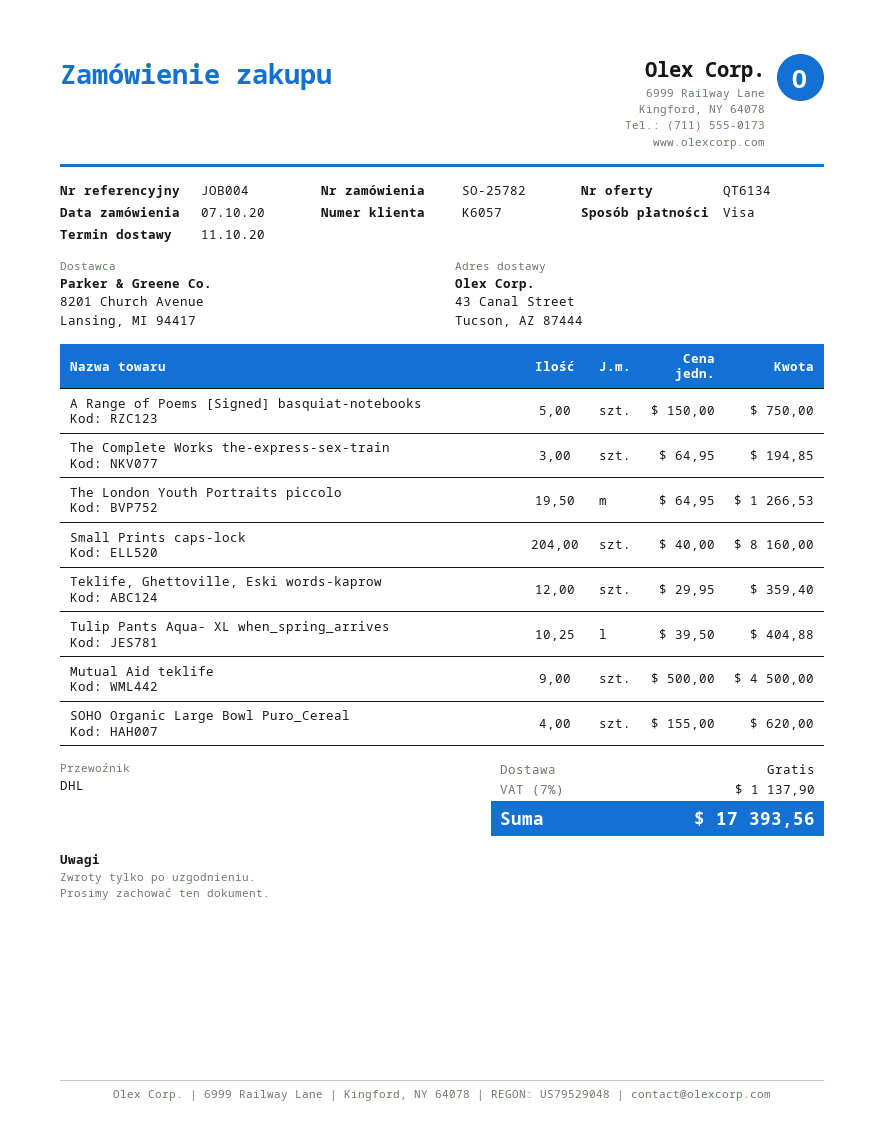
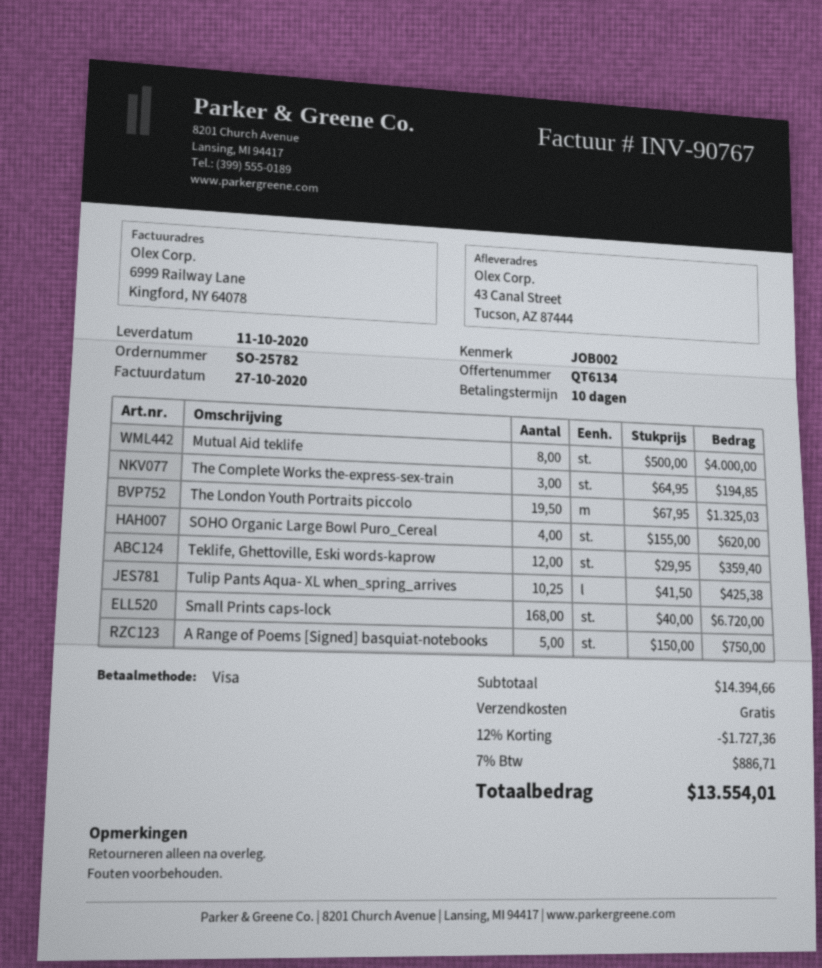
reference: JOB004 -> JOB002
The London Youth Portraits piccolo: 19.5 x 64.95 = 1266.53 -> 19.5 x 67.95 = 1325.03
Small Prints caps-lock: 204 x 40.00 = 8160.00 -> 168 x 40.00 = 6720.00
Tulip Pants Aqua- XL when_spring_arrives: 10.25 x 39.50 = 404.88 -> 10.25 x 41.50 = 425.38
Mutual Aid teklife: 9 x 500.00 = 4500.00 -> 8 x 500.00 = 4000.00
discount: none -> 12% = 1727.36
tax: 7% = 1137.90 -> 7% = 886.71
total: 17393.56 -> 13554.01

